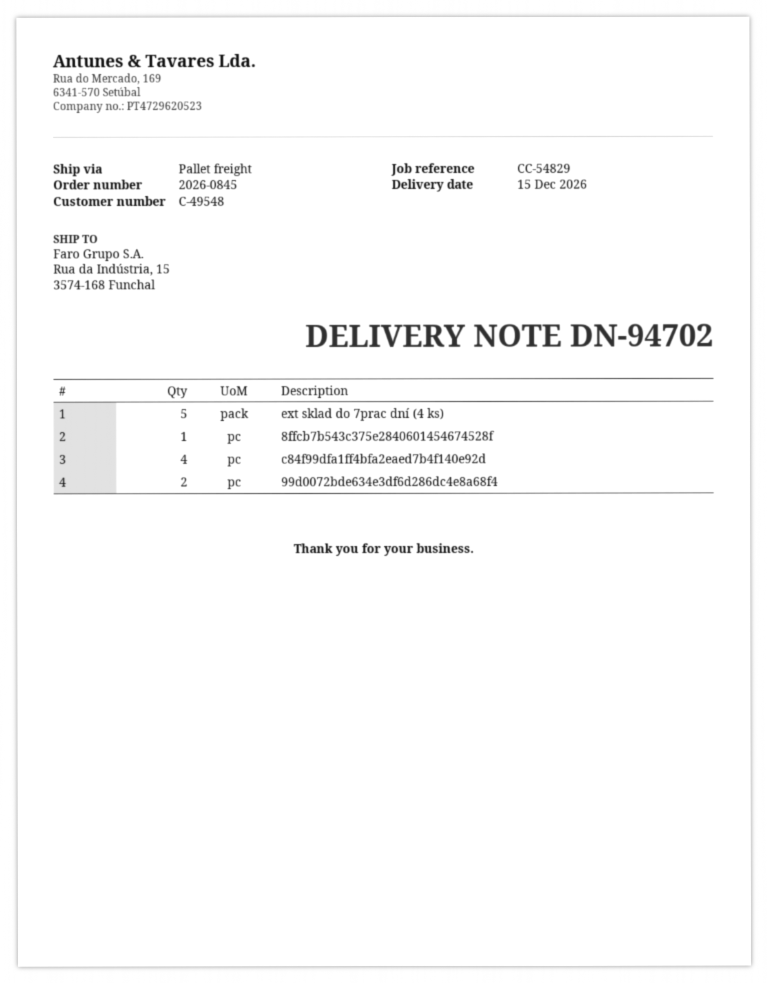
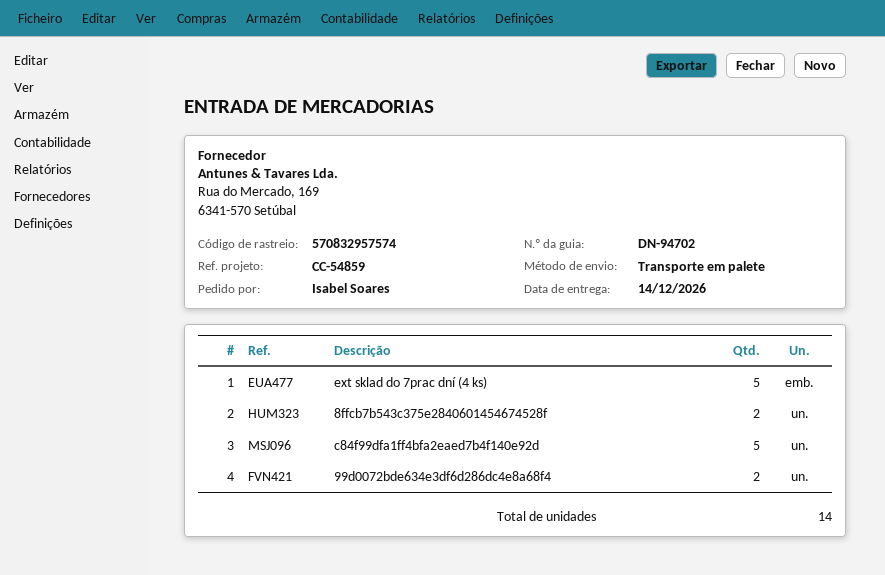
delivery date: 2026-12-15 -> 2026-12-14
reference: CC-54829 -> CC-54859
8ffcb7b543c375e2840601454674528f: 1 -> 2
c84f99dfa1ff4bfa2eaed7b4f140e92d: 4 -> 5

